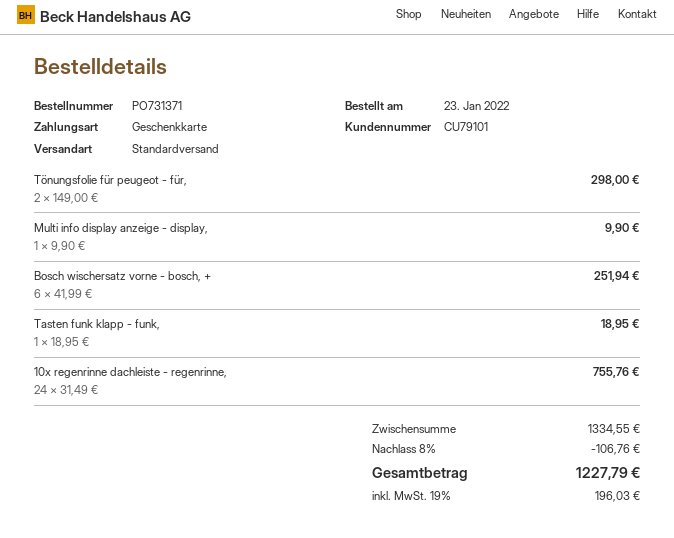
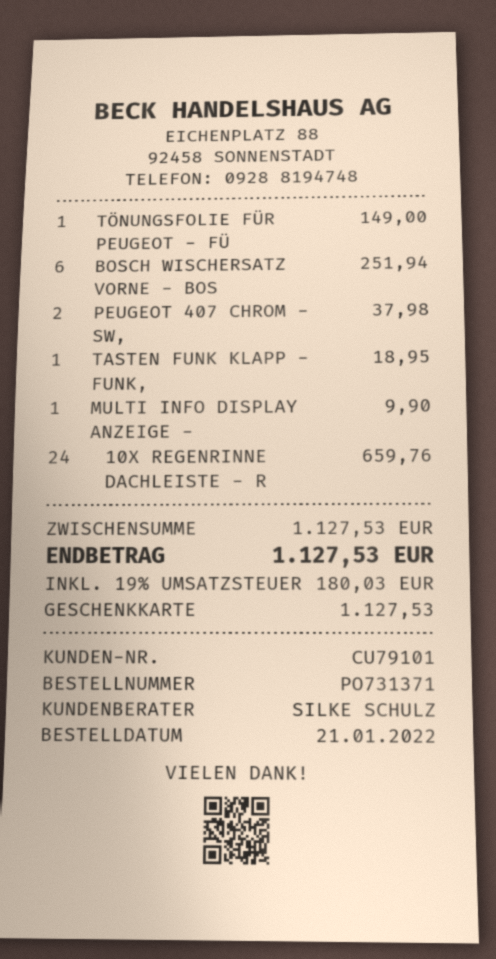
order date: 2022-01-23 -> 2022-01-21
Tönungsfolie für peugeot - für,: 2 for 298.00 -> 1 for 149.00
10x regenrinne dachleiste - regenrinne,: 24 for 755.76 -> 24 for 659.76
PEUGEOT 407 CHROM - SW,: none -> 2 for 37.98
subtotal: 1334.55 -> 1127.53
discount: 8% = 106.76 -> none
tax: 19% = 196.03 -> 19% = 180.03
total: 1227.79 -> 1127.53

